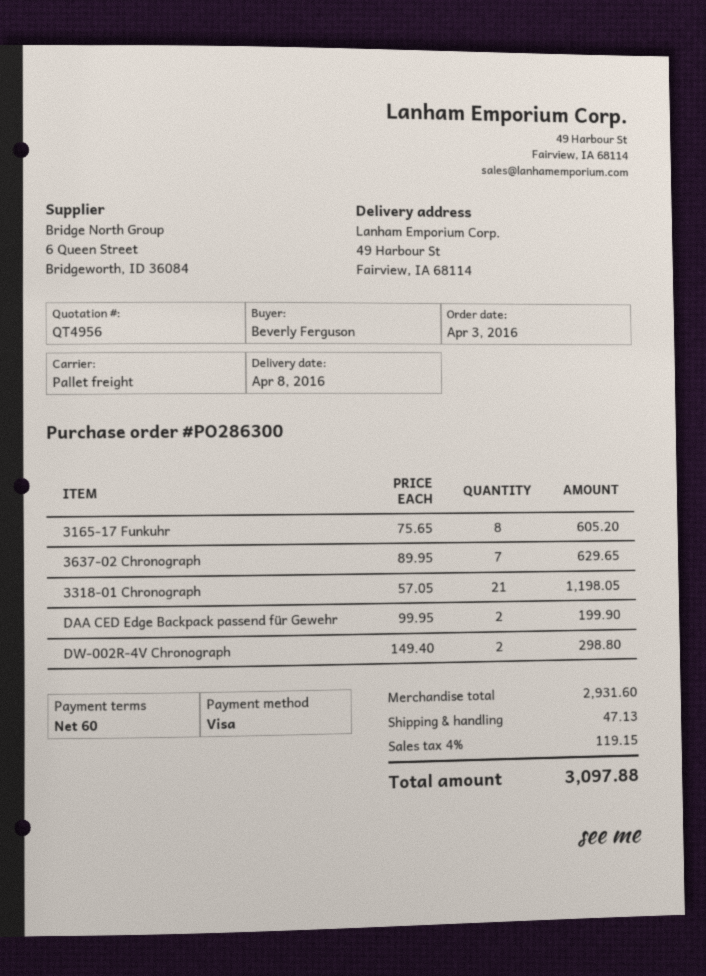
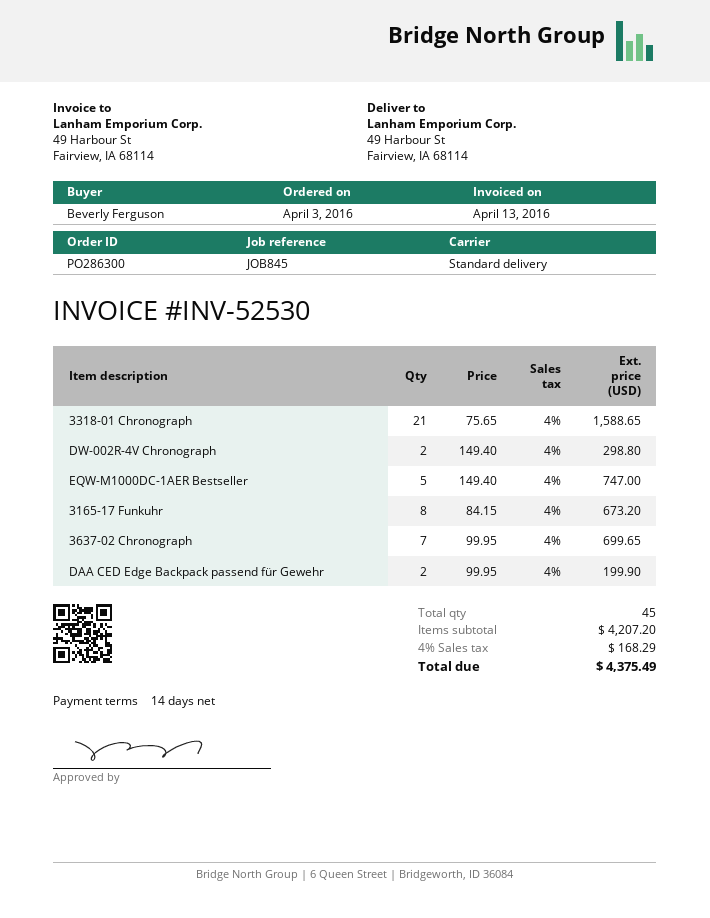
payment terms: 60 days -> 14 days
shipping method: pallet freight -> standard
3165-17 Funkuhr: 8 x 75.65 = 605.20 -> 8 x 84.15 = 673.20
3637-02 Chronograph: 7 x 89.95 = 629.65 -> 7 x 99.95 = 699.65
3318-01 Chronograph: 21 x 57.05 = 1198.05 -> 21 x 75.65 = 1588.65
EQW-M1000DC-1AER Bestseller: none -> 5 x 149.40 = 747.00
subtotal: 2931.60 -> 4207.20
shipping: 47.13 -> none
tax: 4% = 119.15 -> 4% = 168.29
total: 3097.88 -> 4375.49

